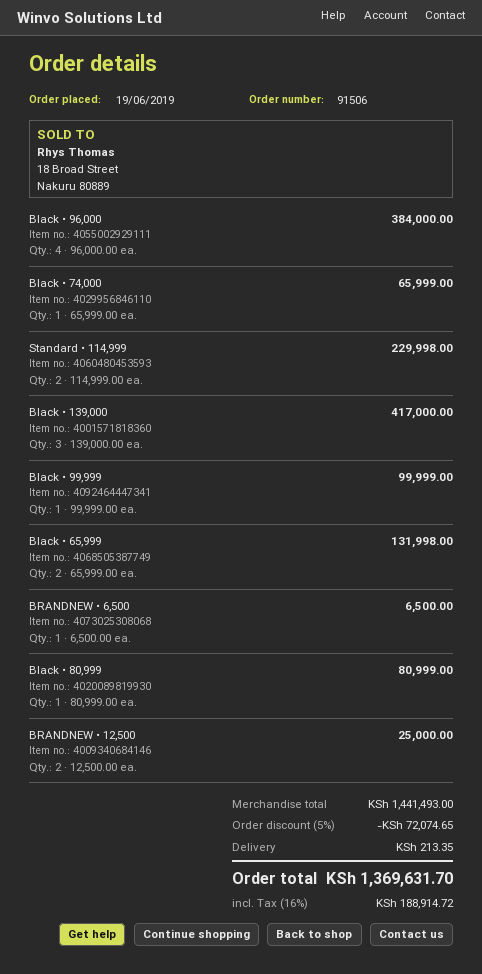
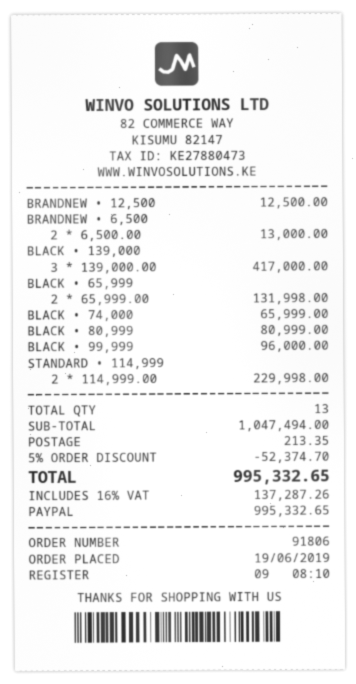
order number: 91506 -> 91806
Black • 96,000: 4 x 96000.00 = 384000.00 -> none
Black • 99,999: 1 x 99999.00 = 99999.00 -> 1 x 96000.00 = 96000.00
BRANDNEW • 6,500: 1 x 6500.00 = 6500.00 -> 2 x 6500.00 = 13000.00
BRANDNEW • 12,500: 2 x 12500.00 = 25000.00 -> 1 x 12500.00 = 12500.00
subtotal: 1441493.00 -> 1047494.00
discount: 5% = 72074.65 -> 5% = 52374.70
tax: 16% = 188914.72 -> 16% = 137287.26
total: 1369631.70 -> 995332.65

